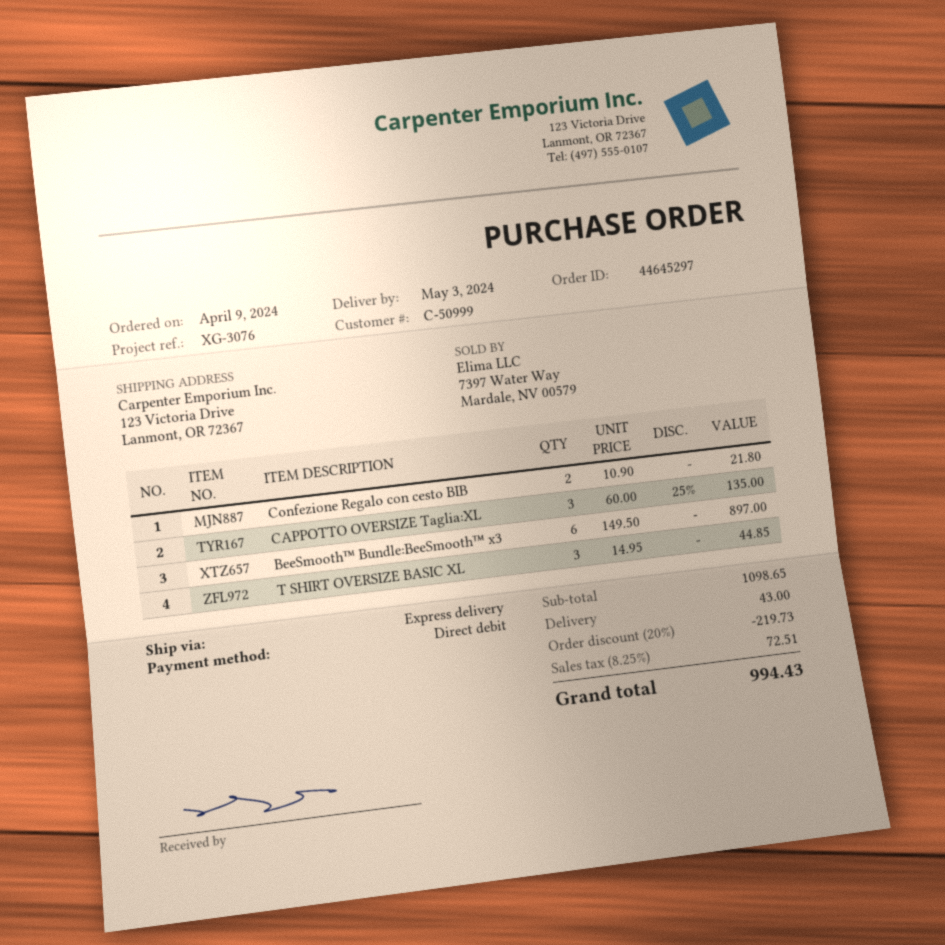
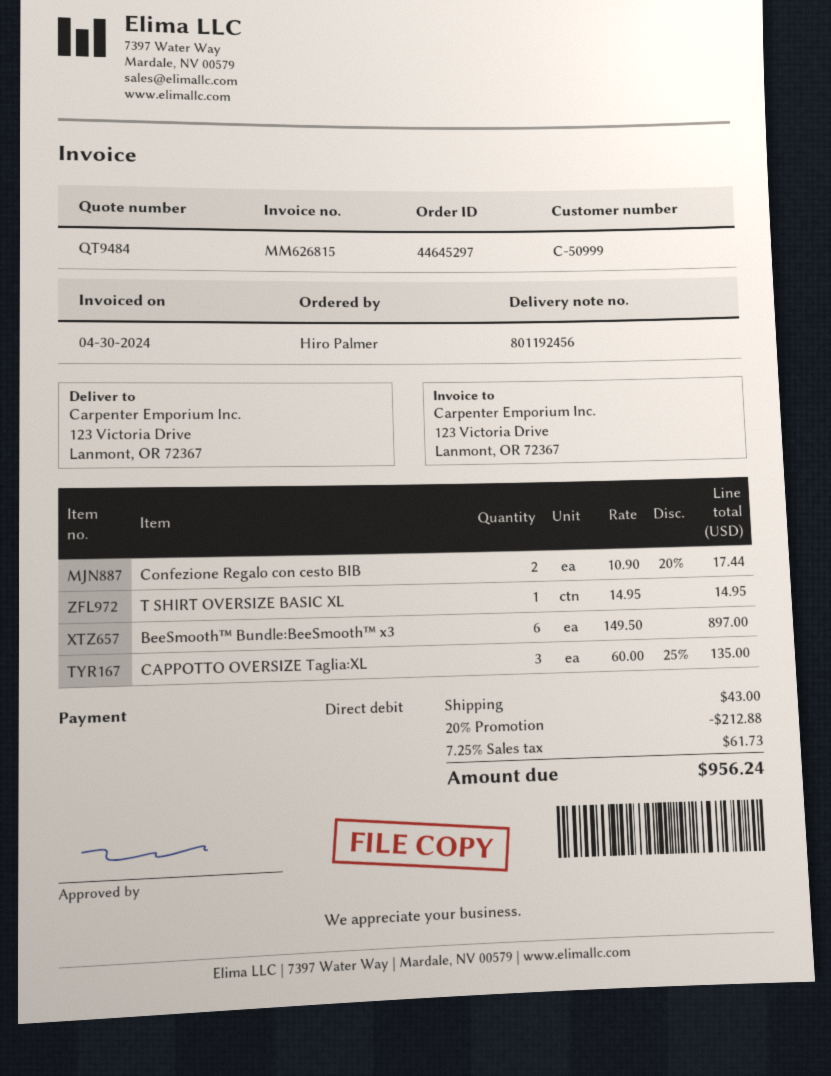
Confezione Regalo con cesto BIB: 2 x 10.90 = 21.80 -> 2 x 10.90 - 20% = 17.44
T SHIRT OVERSIZE BASIC XL: 3 x 14.95 = 44.85 -> 1 x 14.95 = 14.95
discount: 20% = 219.73 -> 20% = 212.88
tax: 8.25% = 72.51 -> 7.25% = 61.73
total: 994.43 -> 956.24

